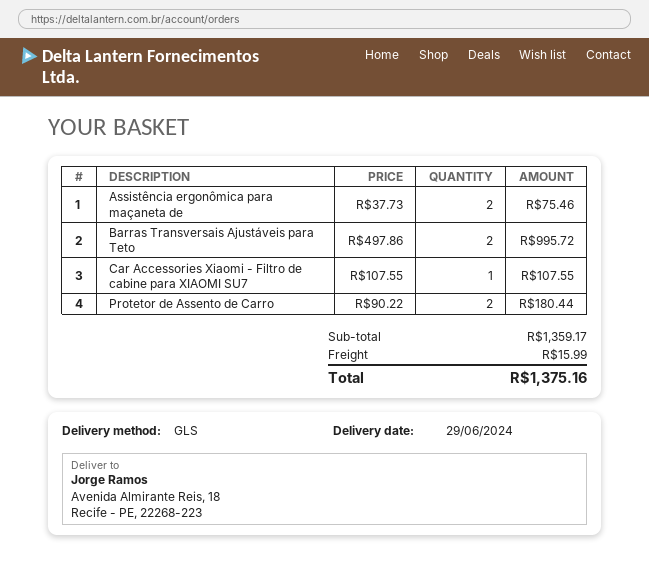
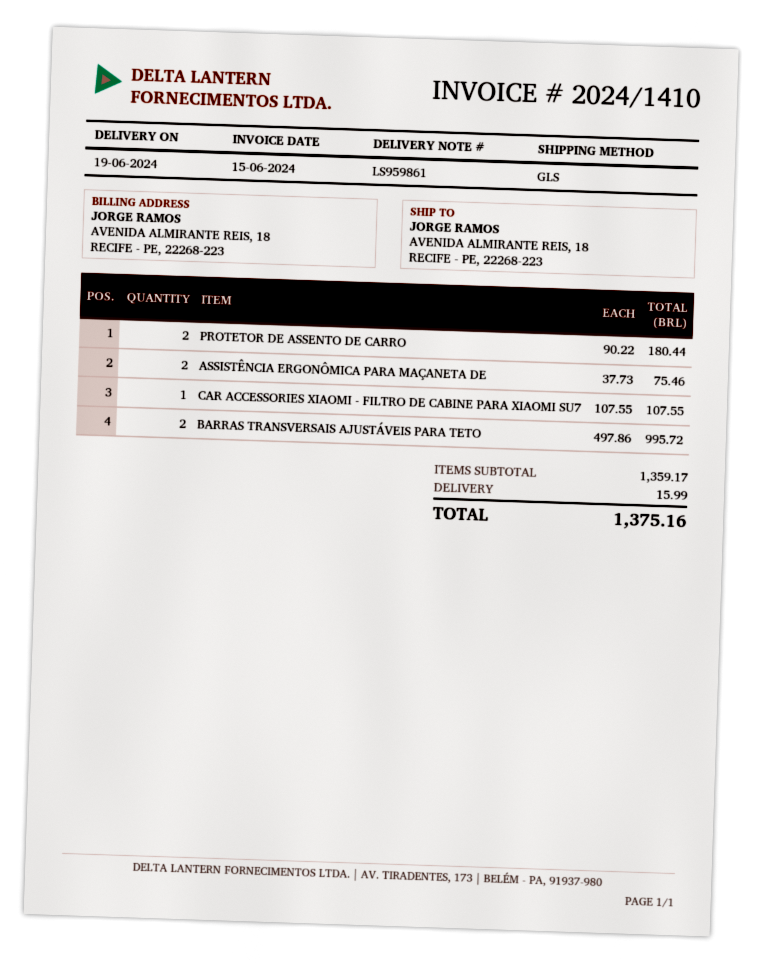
delivery date: 2024-06-29 -> 2024-06-19

